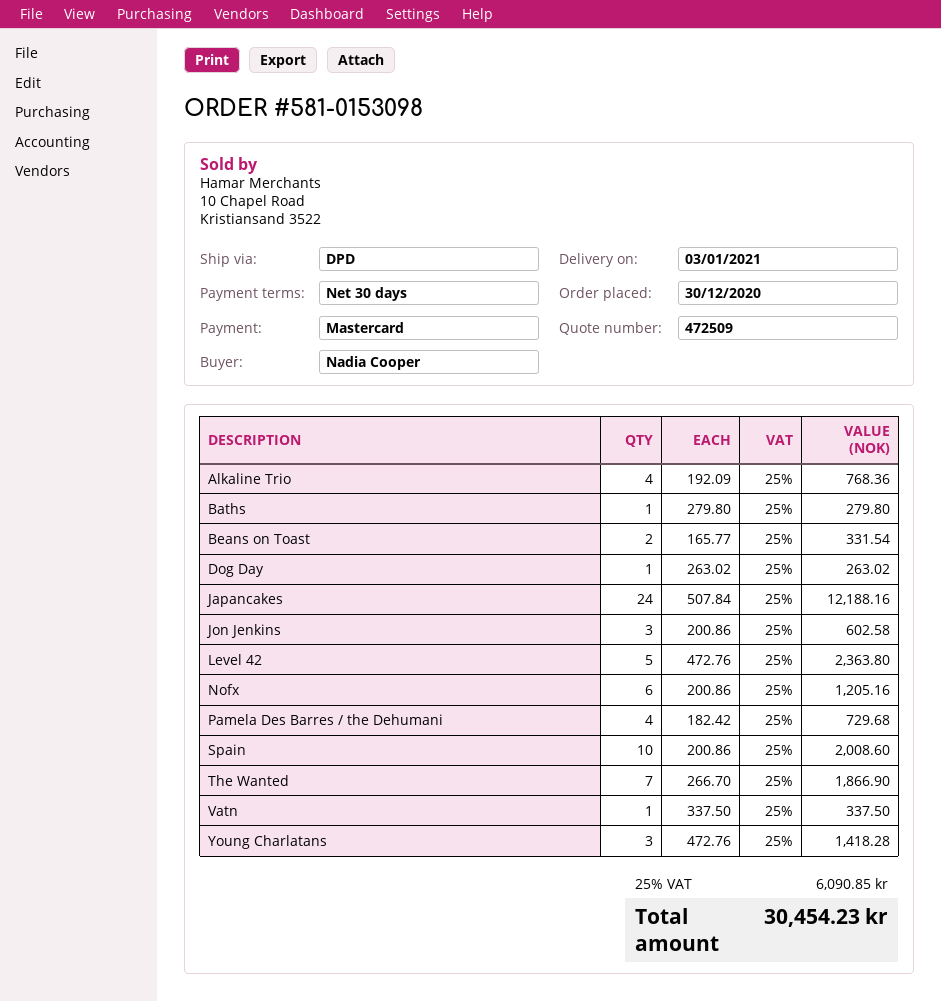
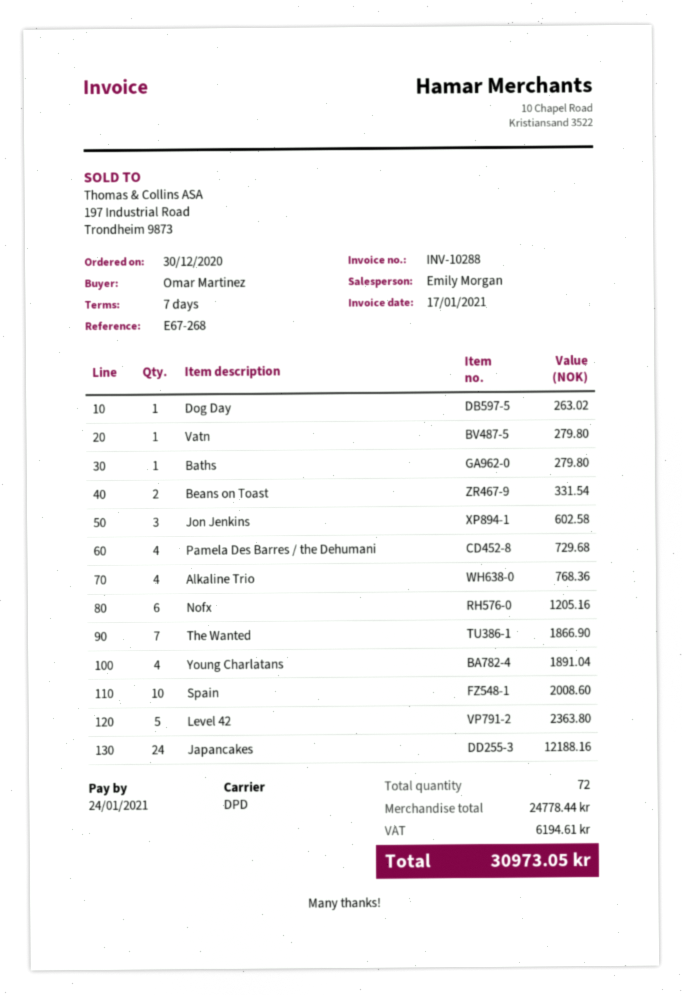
payment terms: 30 days -> 7 days
ordered by: Nadia Cooper -> Omar Martinez
Vatn: 1 for 337.50 -> 1 for 279.80
Young Charlatans: 3 for 1418.28 -> 4 for 1891.04
tax: 6090.85 -> 6194.61
total: 30454.23 -> 30973.05

